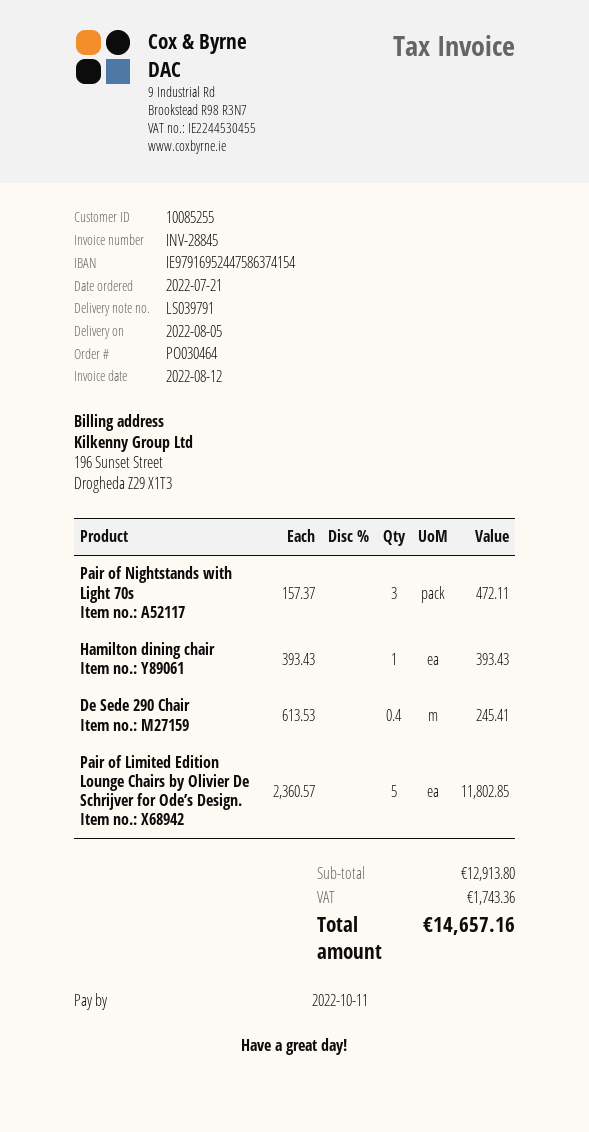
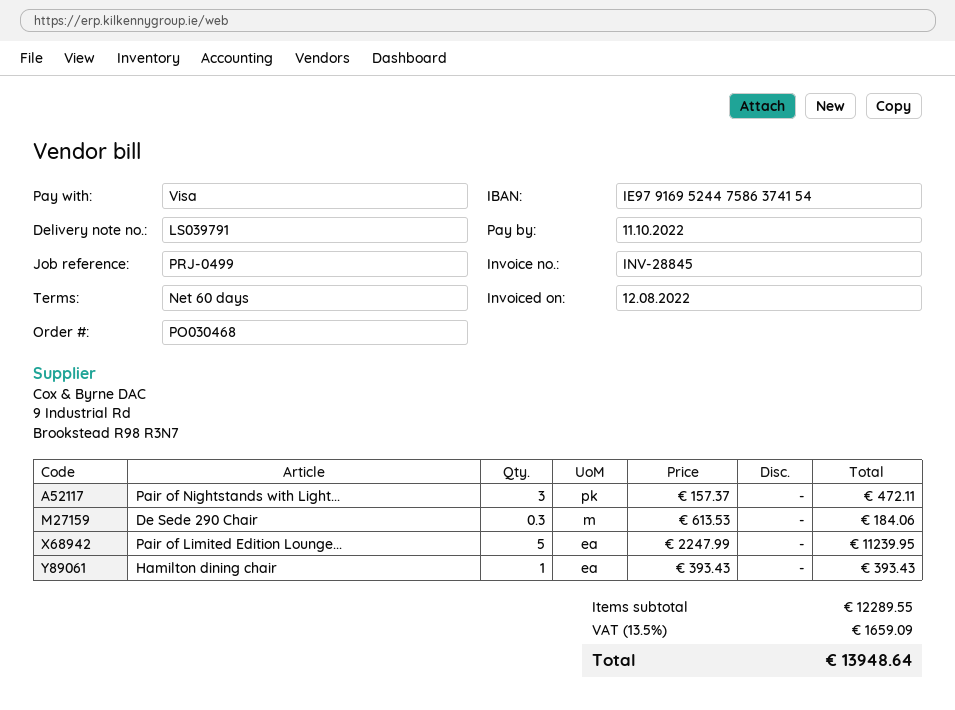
order number: PO030464 -> PO030468
De Sede 290 Chair: 0.4 x 613.53 = 245.41 -> 0.3 x 613.53 = 184.06
Pair of Limited Edition Lounge Chairs by Olivier De Schrijver for Ode’s Design.: 5 x 2360.57 = 11802.85 -> 5 x 2247.99 = 11239.95
subtotal: 12913.80 -> 12289.55
tax: 1743.36 -> 1659.09
total: 14657.16 -> 13948.64

